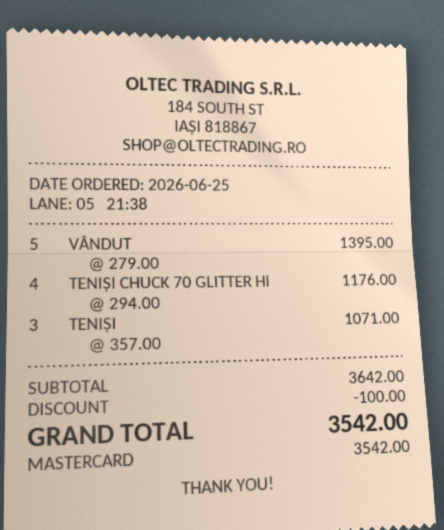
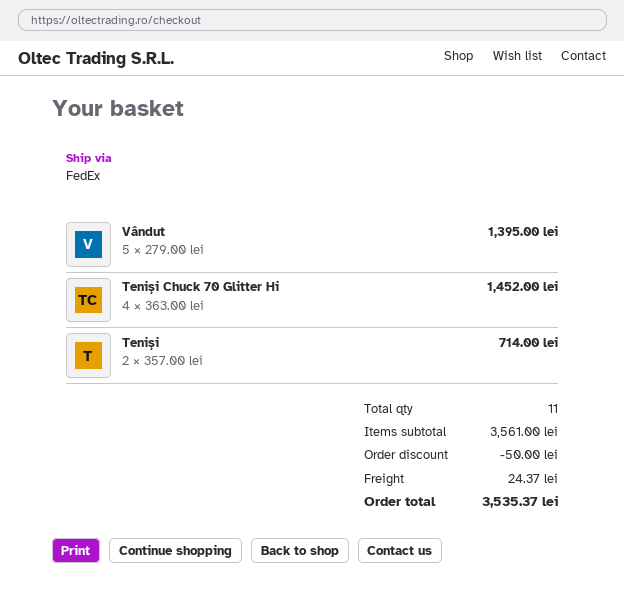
TENIȘI CHUCK 70 GLITTER HI: 4 x 294.00 = 1176.00 -> 4 x 363.00 = 1452.00
TENIȘI: 3 x 357.00 = 1071.00 -> 2 x 357.00 = 714.00
subtotal: 3642.00 -> 3561.00
discount: 100.00 -> 50.00
shipping: none -> 24.37
total: 3542.00 -> 3535.37

